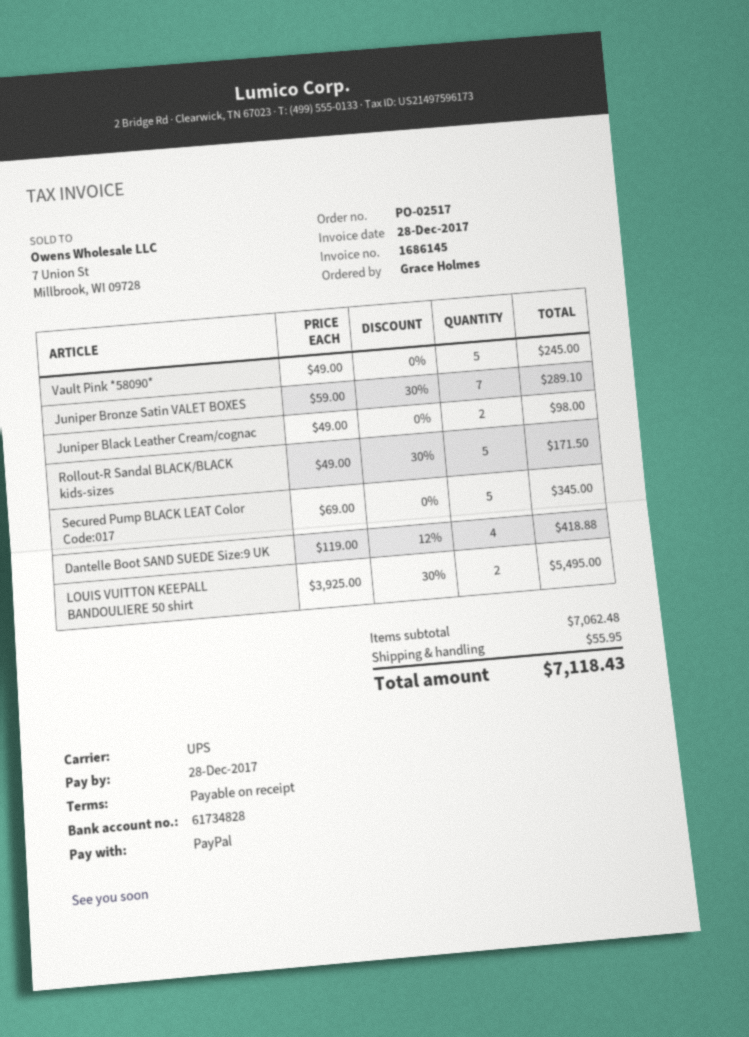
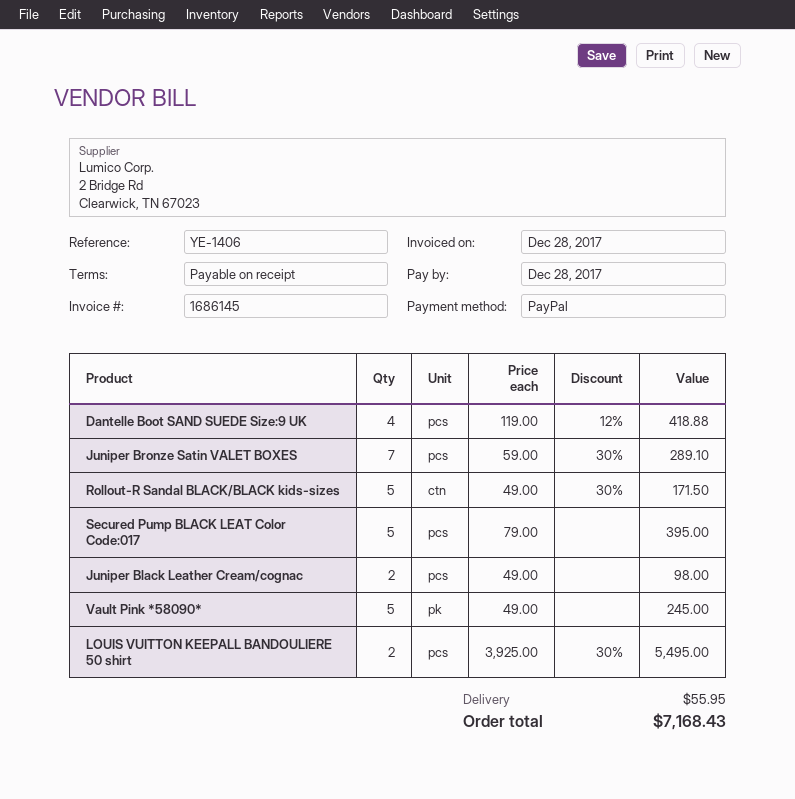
Secured Pump BLACK LEAT Color Code:017: 5 x 69.00 = 345.00 -> 5 x 79.00 = 395.00
total: 7118.43 -> 7168.43

